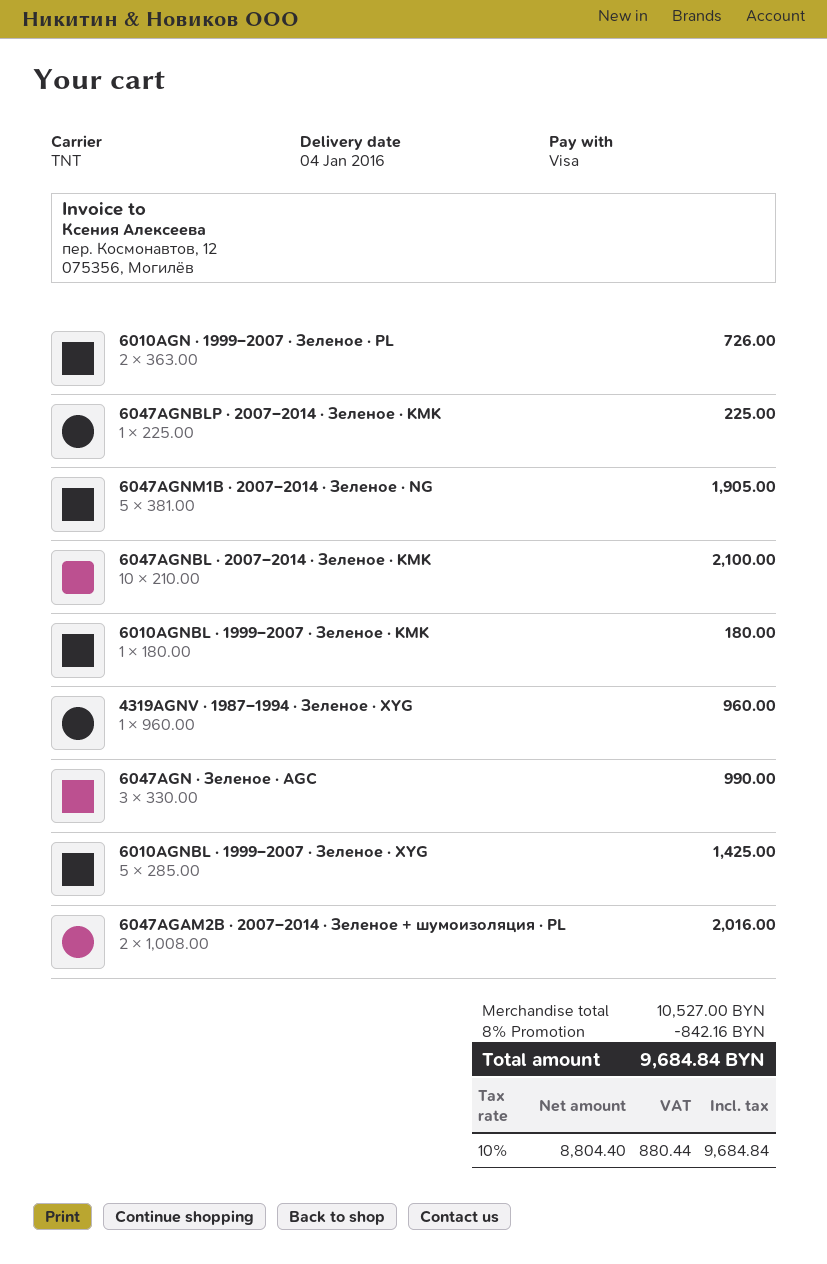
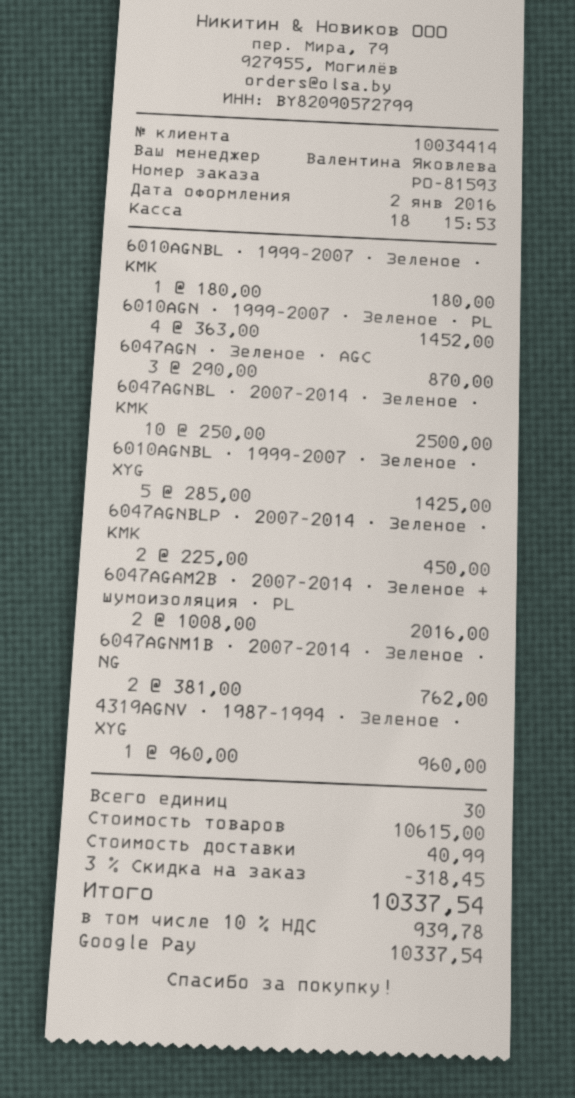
payment method: Visa -> Google Pay
6010AGN · 1999–2007 · Зеленое · PL: 2 x 363.00 = 726.00 -> 4 x 363.00 = 1452.00
6047AGNBLP · 2007–2014 · Зеленое · KMK: 1 x 225.00 = 225.00 -> 2 x 225.00 = 450.00
6047AGNM1B · 2007–2014 · Зеленое · NG: 5 x 381.00 = 1905.00 -> 2 x 381.00 = 762.00
6047AGNBL · 2007–2014 · Зеленое · KMK: 10 x 210.00 = 2100.00 -> 10 x 250.00 = 2500.00
6047AGN · Зеленое · AGC: 3 x 330.00 = 990.00 -> 3 x 290.00 = 870.00
subtotal: 10527.00 -> 10615.00
discount: 8% = 842.16 -> 3% = 318.45
shipping: none -> 40.99
tax: 10% = 880.44 -> 10% = 939.78
total: 9684.84 -> 10337.54

